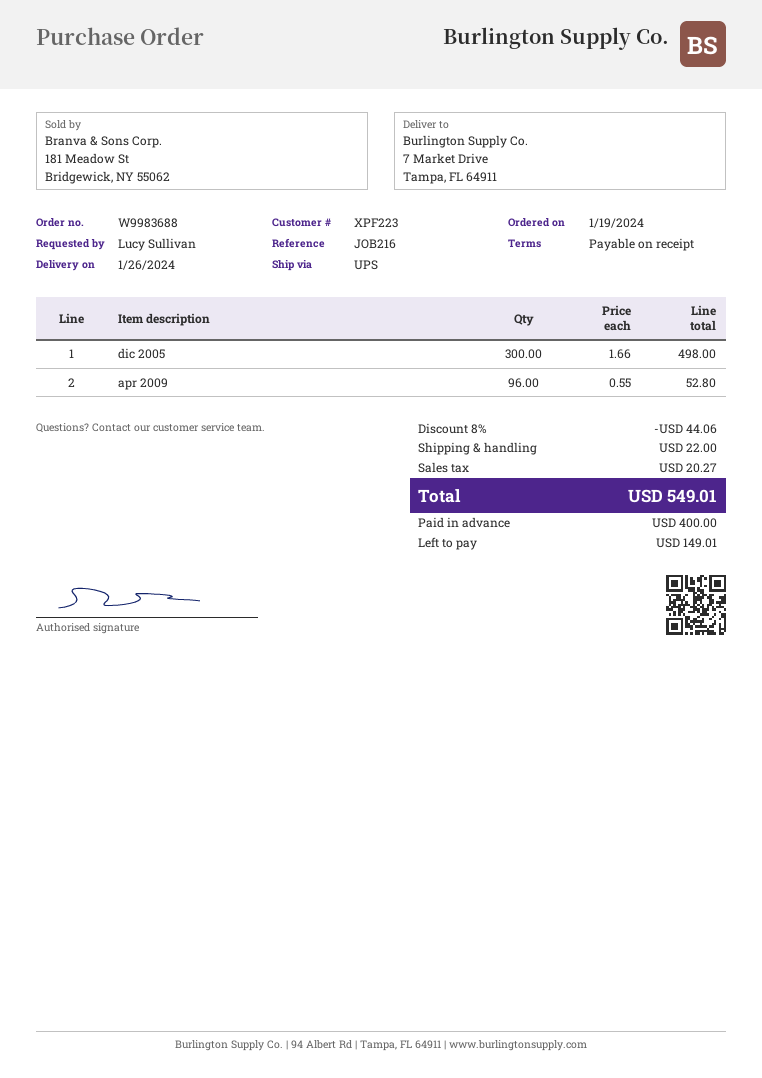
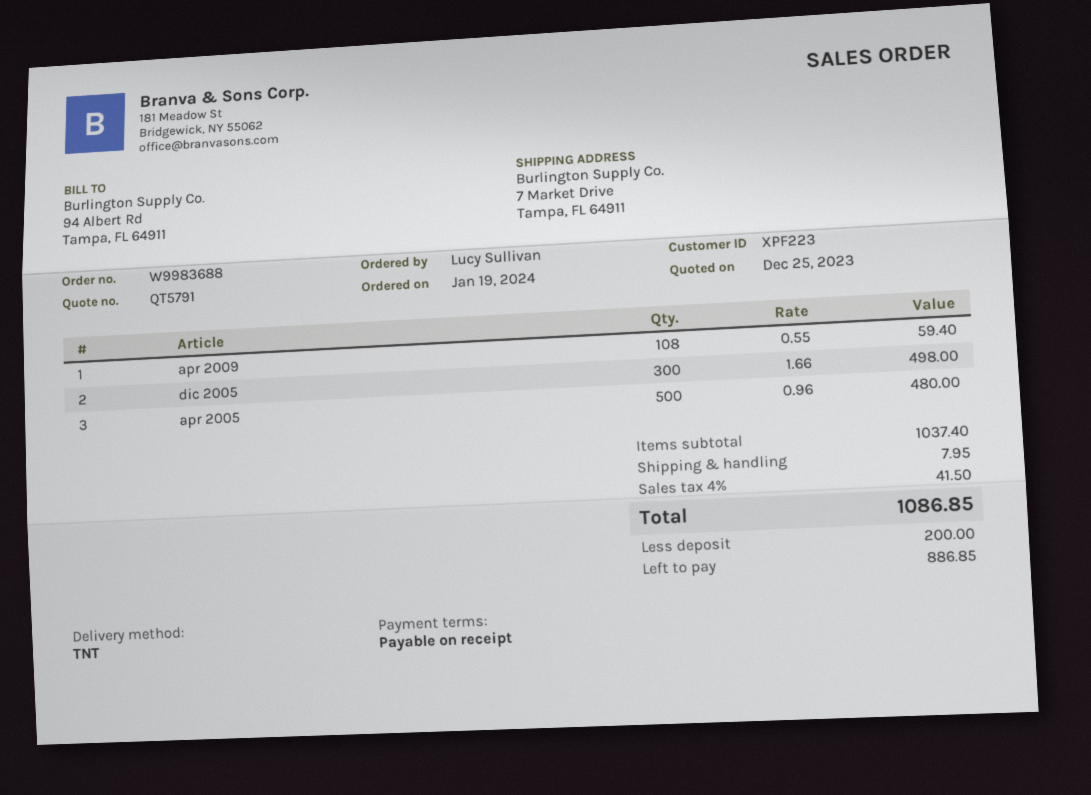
shipping method: UPS -> TNT
apr 2009: 96 x 0.55 = 52.80 -> 108 x 0.55 = 59.40
apr 2005: none -> 500 x 0.96 = 480.00
discount: 8% = 44.06 -> none
shipping: 22.00 -> 7.95
tax: 20.27 -> 41.50
total: 549.01 -> 1086.85
deposit: 400.00 -> 200.00
balance: 149.01 -> 886.85

